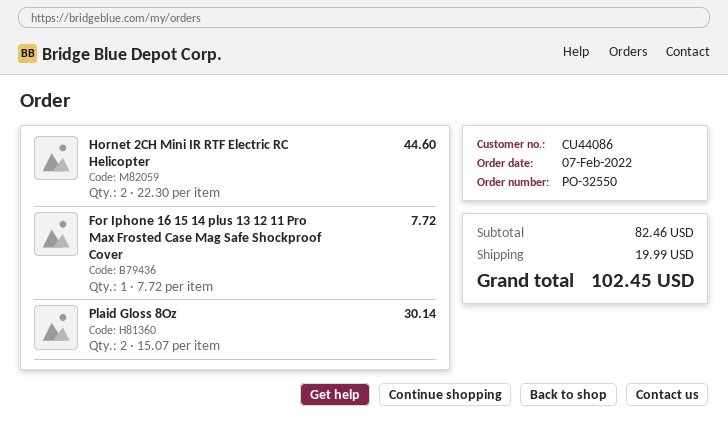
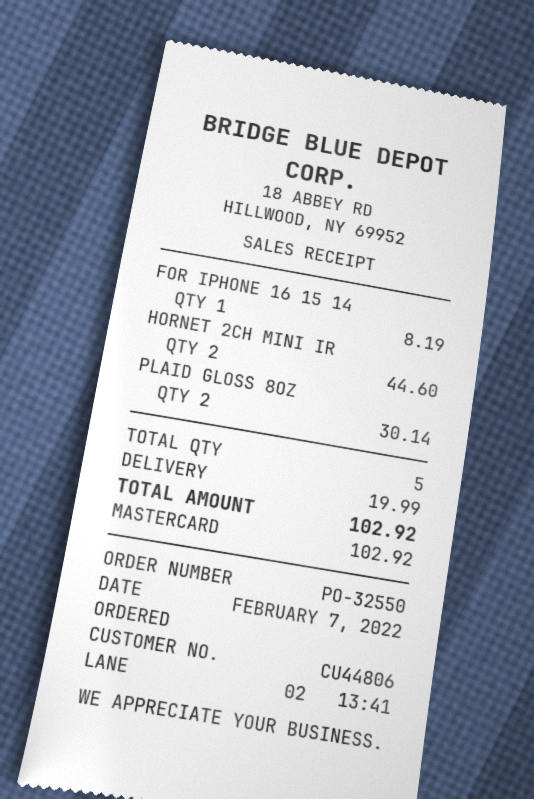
customer number: CU44086 -> CU44806
For Iphone 16 15 14 plus 13 12 11 Pro Max Frosted Case Mag Safe Shockproof Cover: 1 for 7.72 -> 1 for 8.19
total: 102.45 -> 102.92

